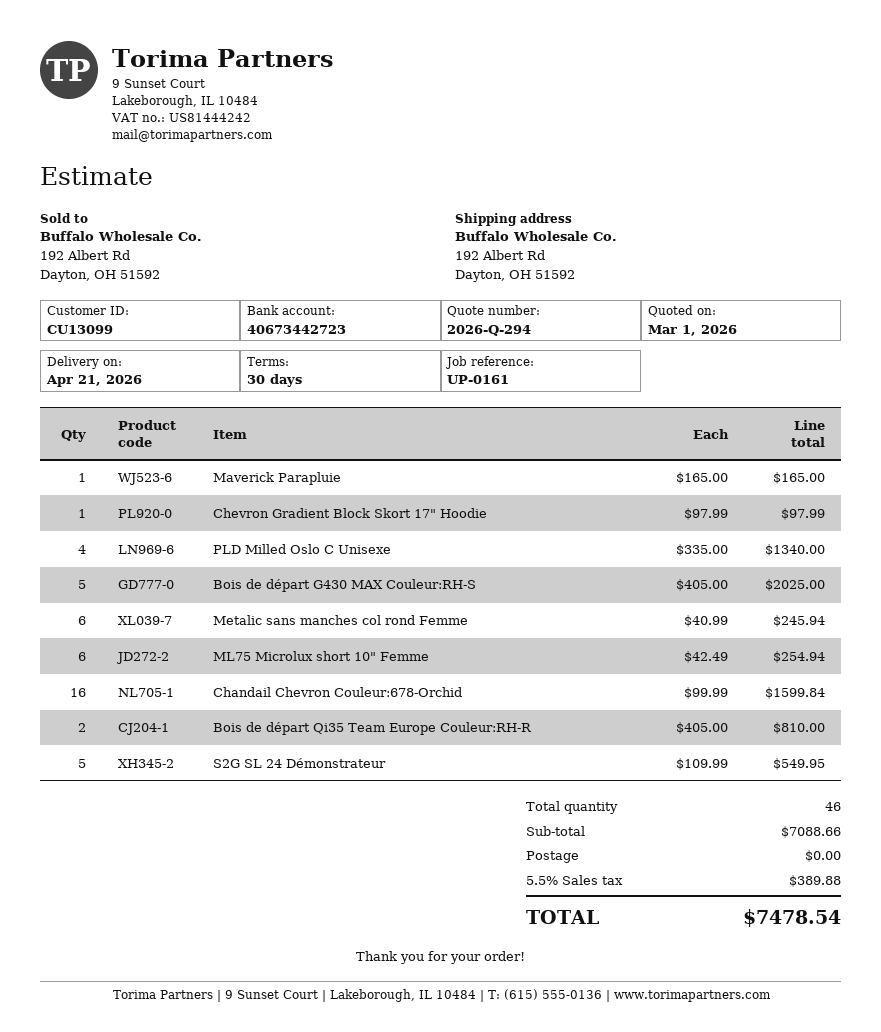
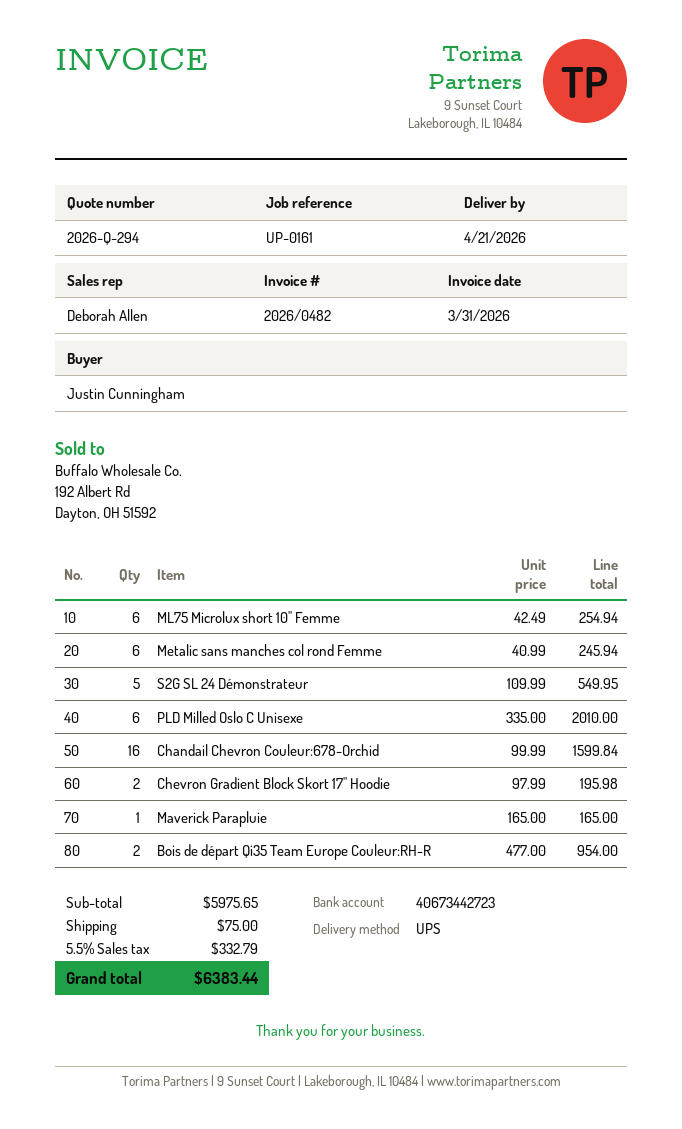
Chevron Gradient Block Skort 17" Hoodie: 1 x 97.99 = 97.99 -> 2 x 97.99 = 195.98
PLD Milled Oslo C Unisexe: 4 x 335.00 = 1340.00 -> 6 x 335.00 = 2010.00
Bois de départ G430 MAX Couleur:RH-S: 5 x 405.00 = 2025.00 -> none
Bois de départ Qi35 Team Europe Couleur:RH-R: 2 x 405.00 = 810.00 -> 2 x 477.00 = 954.00
subtotal: 7088.66 -> 5975.65
shipping: 0.00 -> 75.00
tax: 5.5% = 389.88 -> 5.5% = 332.79
total: 7478.54 -> 6383.44

